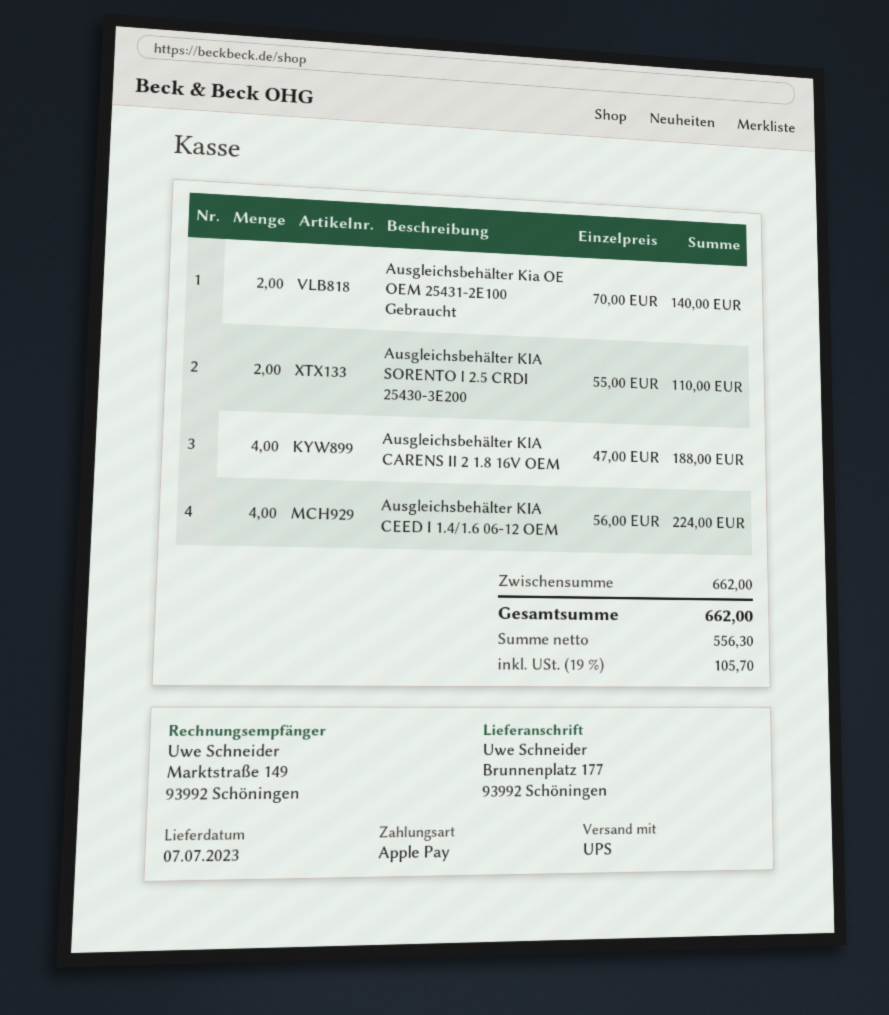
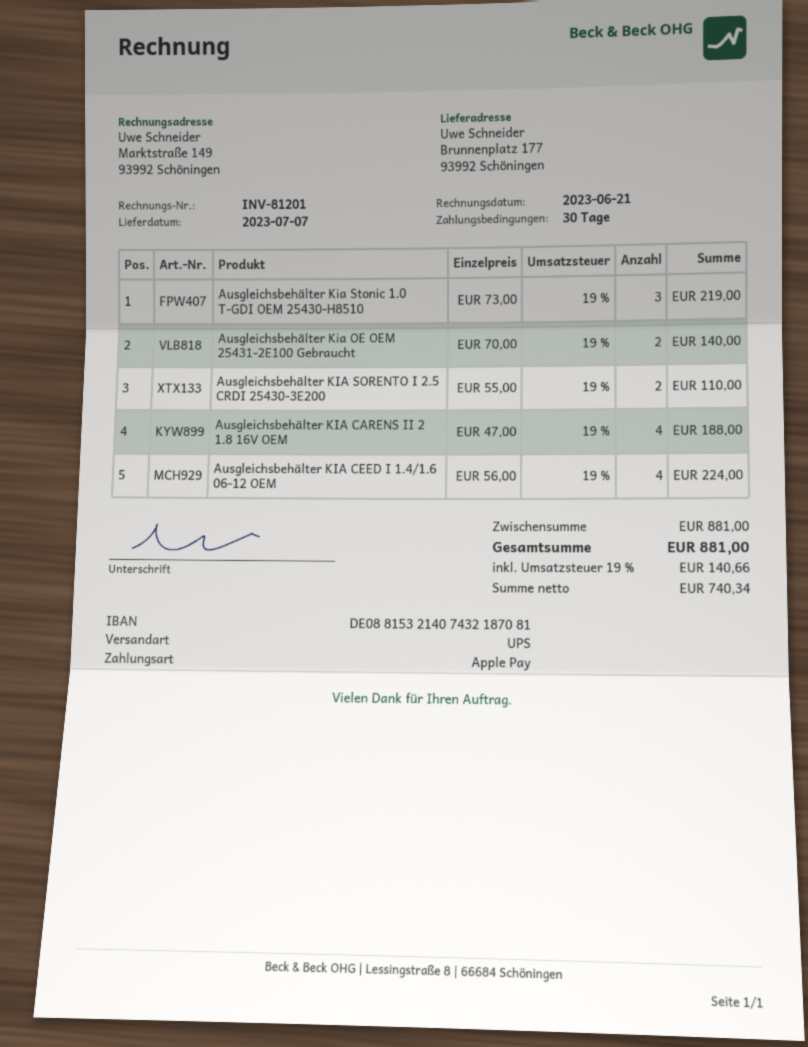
Ausgleichsbehälter Kia Stonic 1.0 T-GDI OEM 25430-H8510: none -> 3 x 73.00 = 219.00
subtotal: 662.00 -> 881.00
net: 556.30 -> 740.34
tax: 19% = 105.70 -> 19% = 140.66
total: 662.00 -> 881.00

